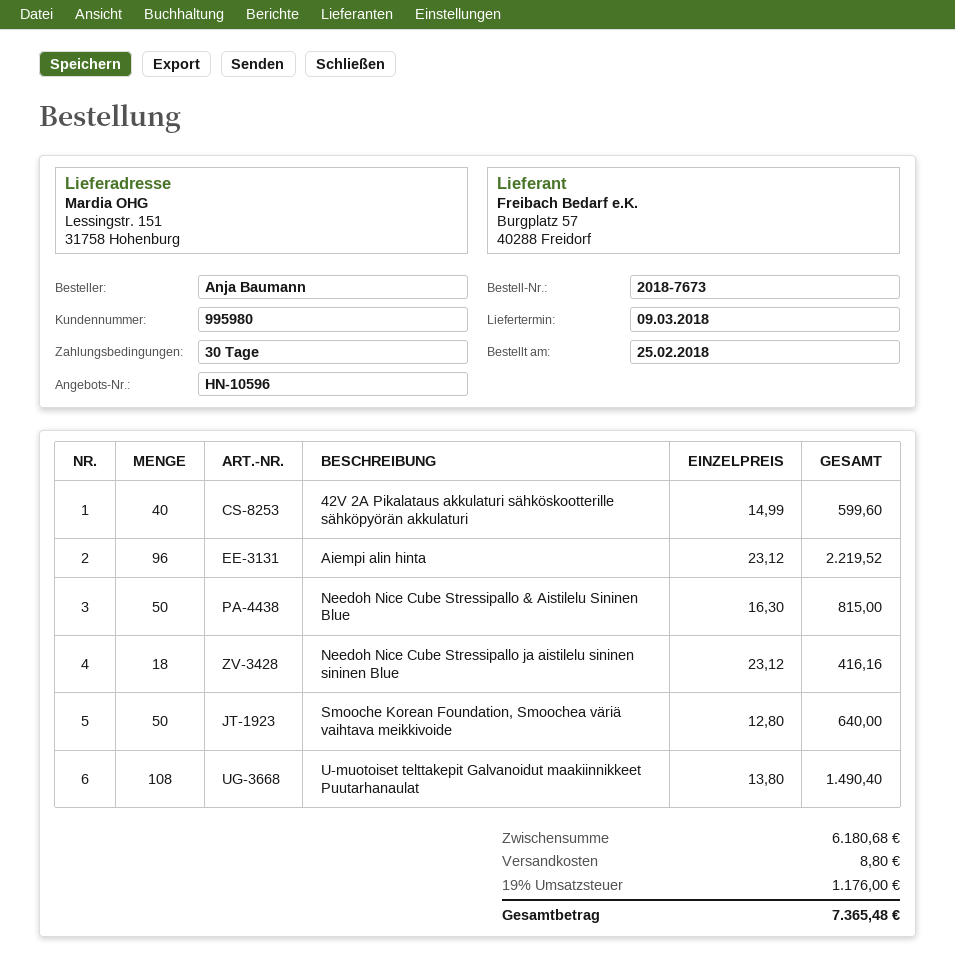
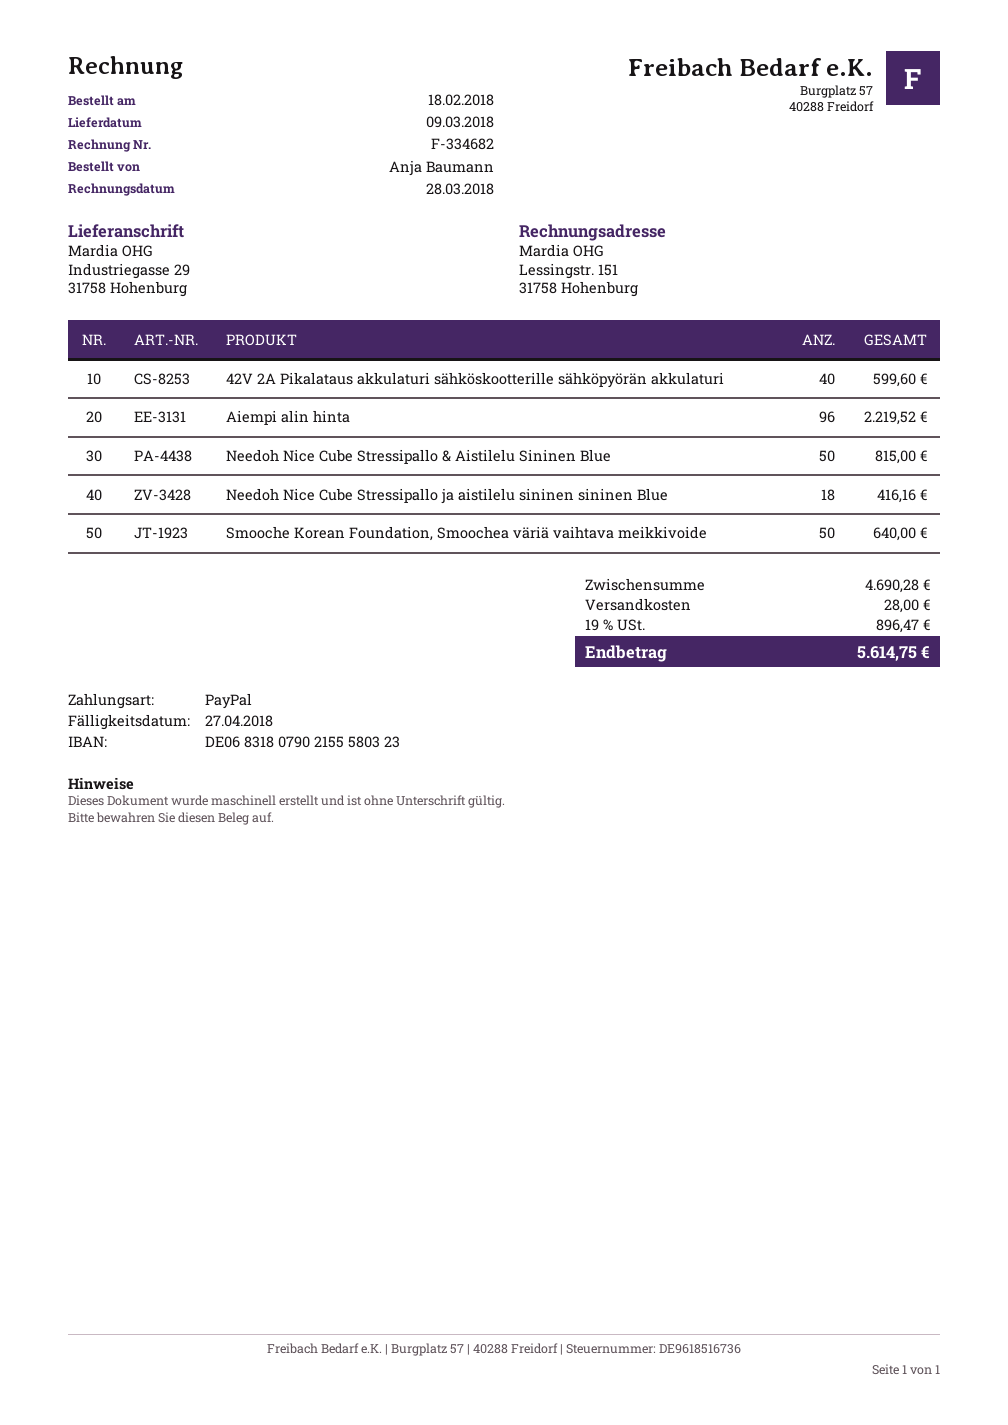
order date: 2018-02-25 -> 2018-02-18
ship to: Lessingstr. 151, 31758 Hohenburg -> Industriegasse 29, 31758 Hohenburg
U-muotoiset telttakepit Galvanoidut maakiinnikkeet Puutarhanaulat: 108 for 1490.40 -> none
subtotal: 6180.68 -> 4690.28
shipping: 8.80 -> 28.00
tax: 19% = 1176.00 -> 19% = 896.47
total: 7365.48 -> 5614.75

